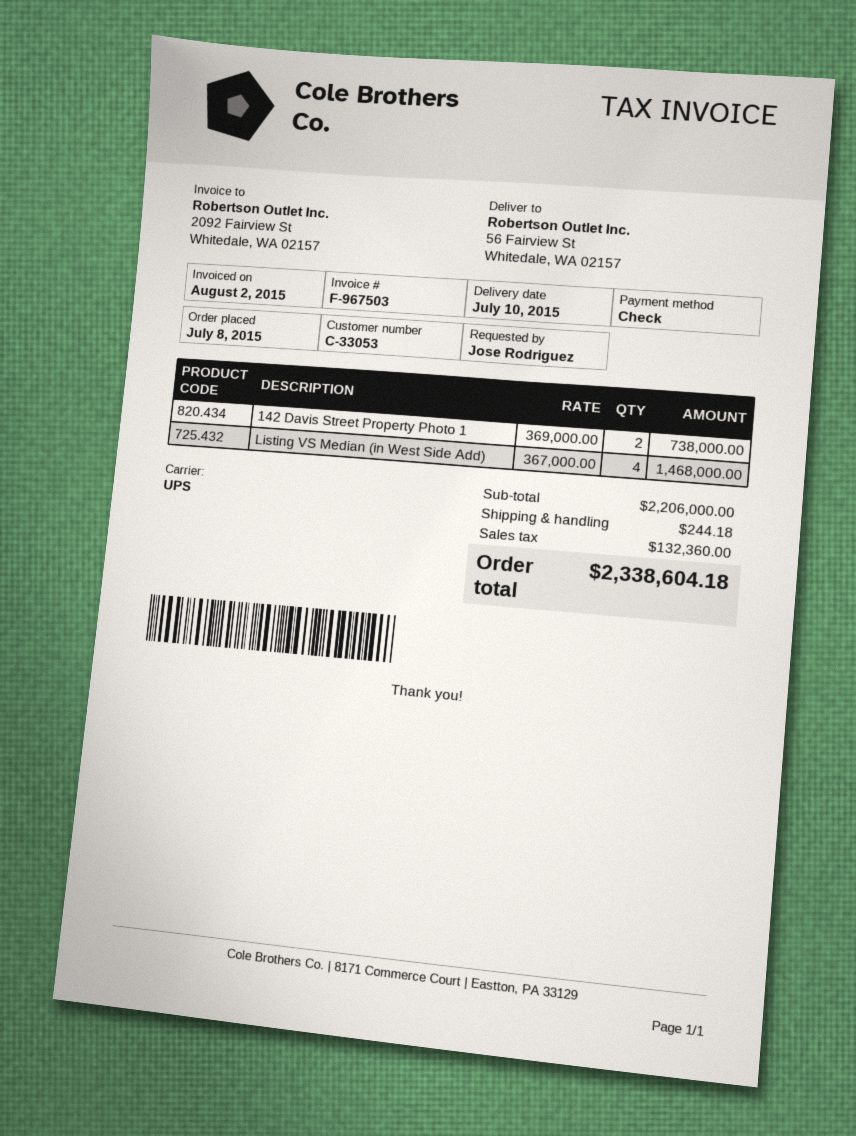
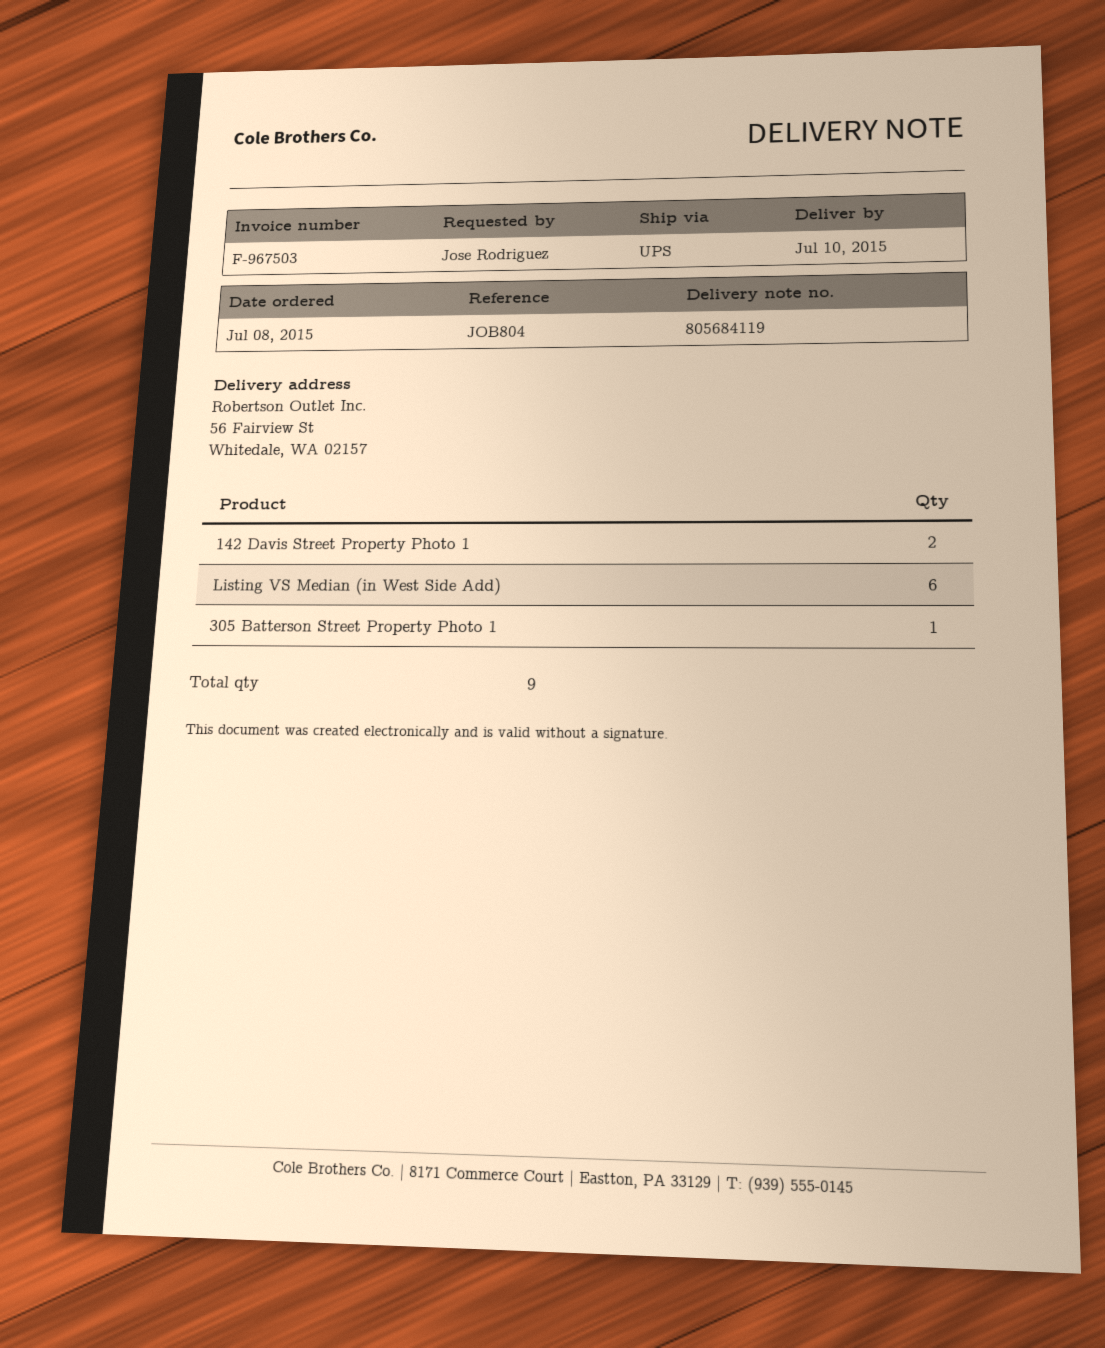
Listing VS Median (in West Side Add): 4 -> 6
305 Batterson Street Property Photo 1: none -> 1

